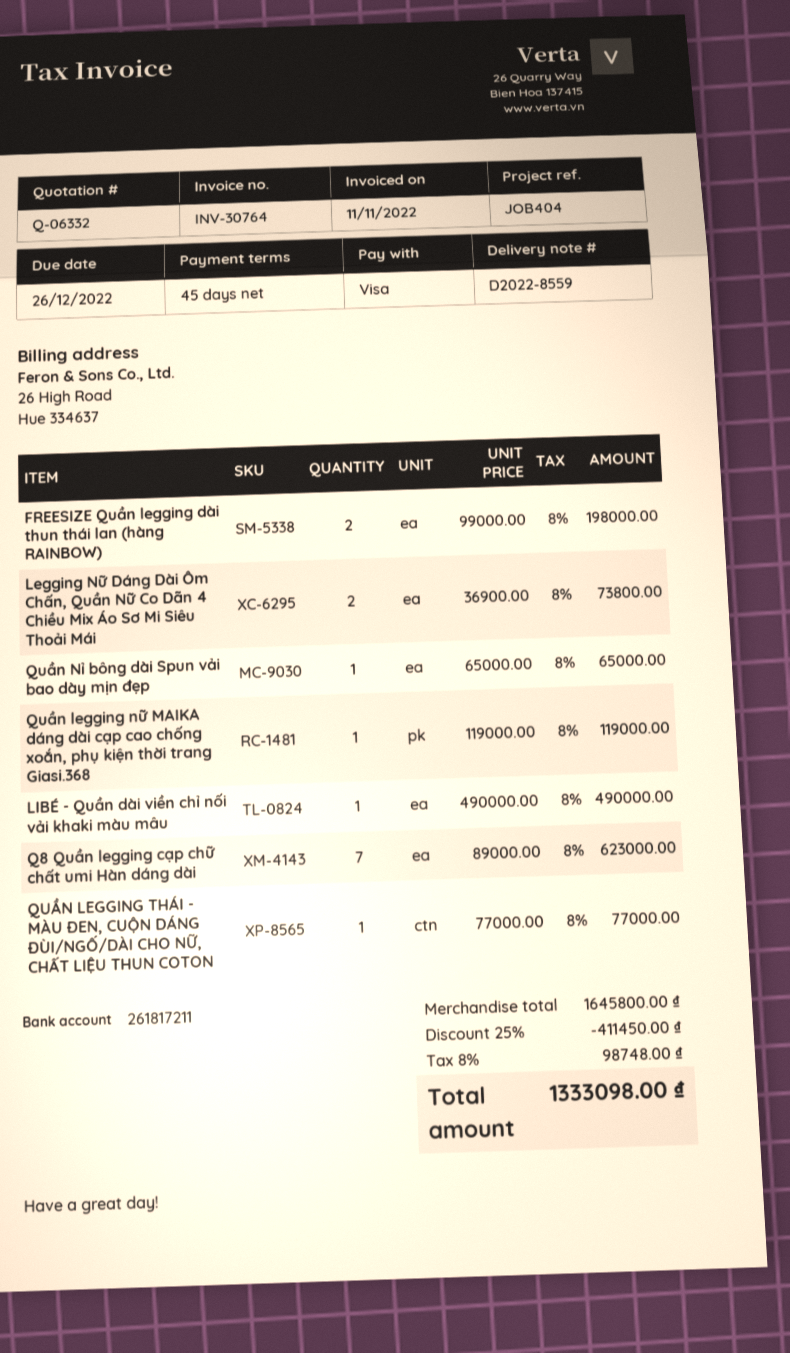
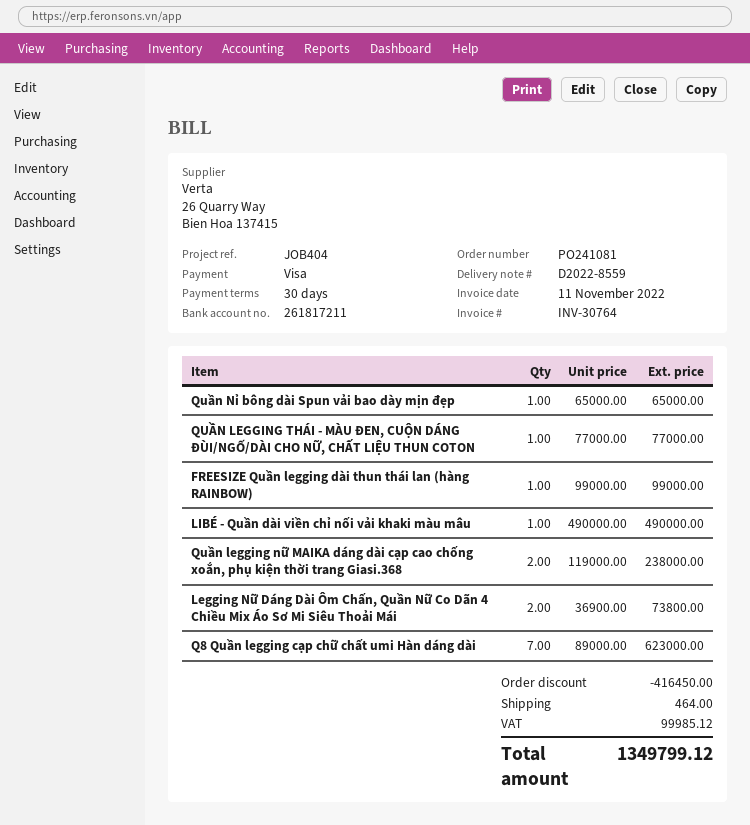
payment terms: 45 days -> 30 days
FREESIZE Quần legging dài thun thái lan (hàng RAINBOW): 2 x 99000.00 = 198000.00 -> 1 x 99000.00 = 99000.00
Quần legging nữ MAIKA dáng dài cạp cao chống xoắn, phụ kiện thời trang Giasi.368: 1 x 119000.00 = 119000.00 -> 2 x 119000.00 = 238000.00
discount: 411450.00 -> 416450.00
shipping: none -> 464.00
tax: 98748.00 -> 99985.12
total: 1333098.00 -> 1349799.12

